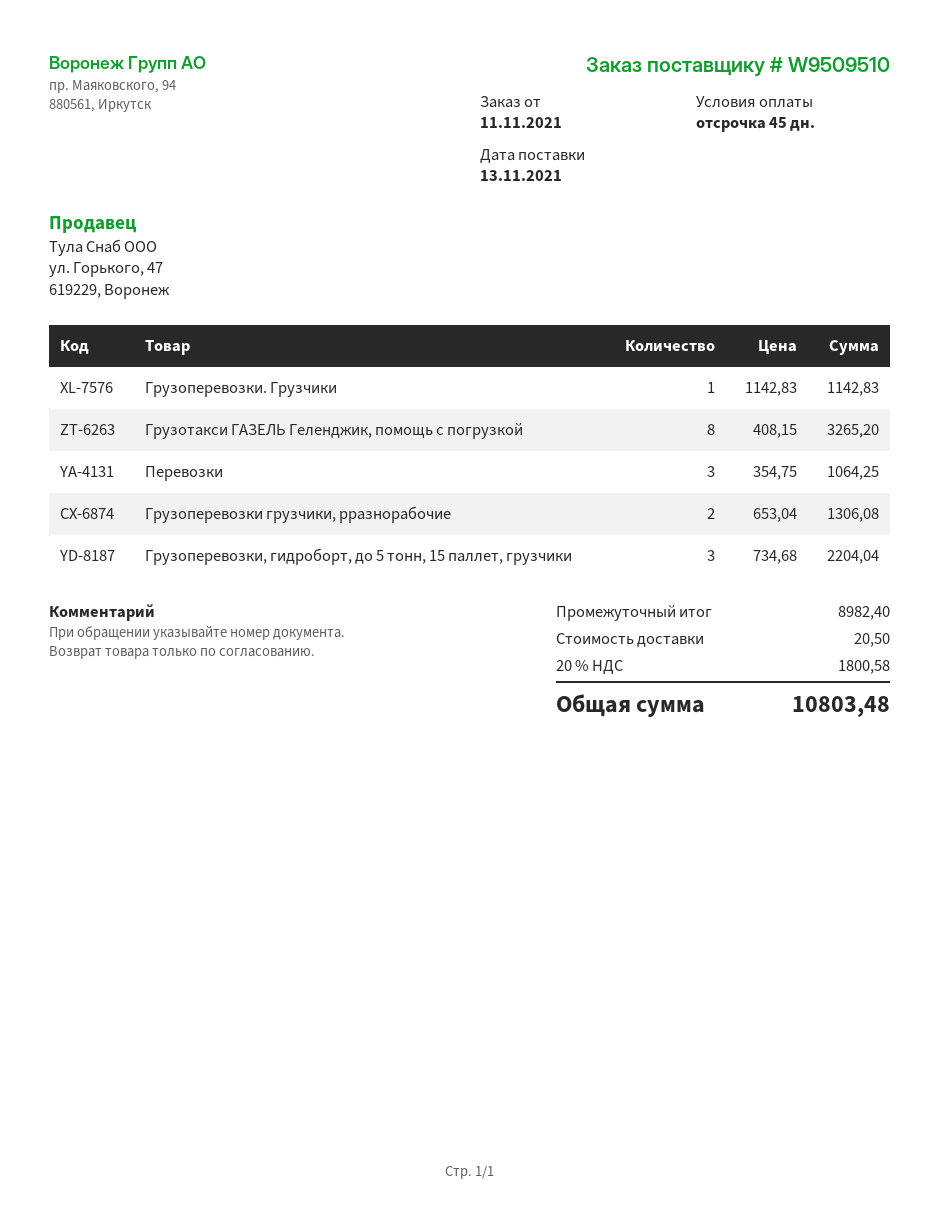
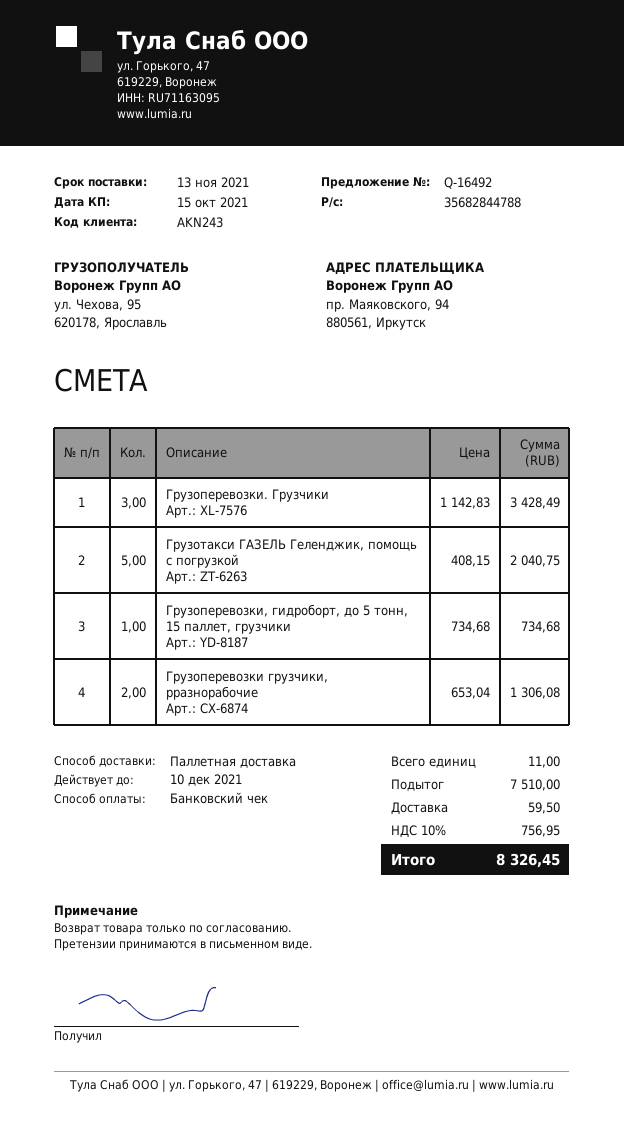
Грузоперевозки. Грузчики: 1 x 1142.83 = 1142.83 -> 3 x 1142.83 = 3428.49
Грузотакси ГАЗЕЛЬ Геленджик, помощь с погрузкой: 8 x 408.15 = 3265.20 -> 5 x 408.15 = 2040.75
Перевозки: 3 x 354.75 = 1064.25 -> none
Грузоперевозки, гидроборт, до 5 тонн, 15 паллет, грузчики: 3 x 734.68 = 2204.04 -> 1 x 734.68 = 734.68
subtotal: 8982.40 -> 7510.00
shipping: 20.50 -> 59.50
tax: 20% = 1800.58 -> 10% = 756.95
total: 10803.48 -> 8326.45

